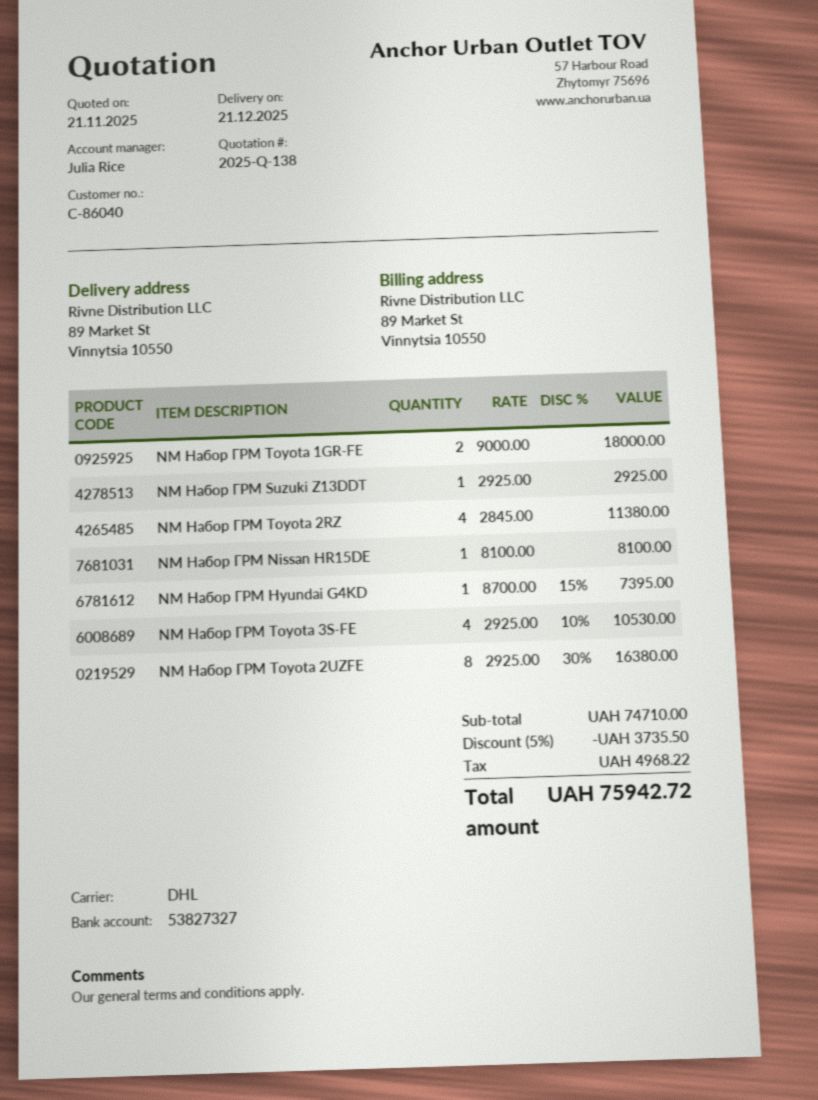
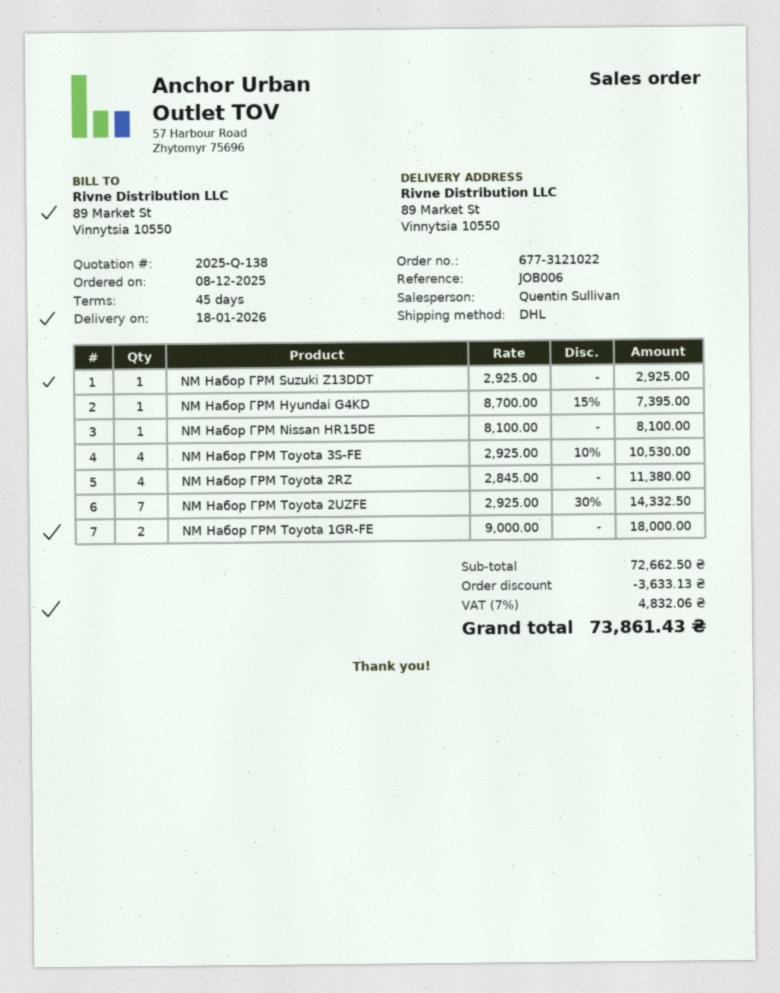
delivery date: 2025-12-21 -> 2026-01-18
sales rep: Julia Rice -> Quentin Sullivan
NM Набор ГРМ Toyota 2UZFE: 8 x 2925.00 - 30% = 16380.00 -> 7 x 2925.00 - 30% = 14332.50
subtotal: 74710.00 -> 72662.50
discount: 3735.50 -> 3633.13
tax: 4968.22 -> 4832.06
total: 75942.72 -> 73861.43

